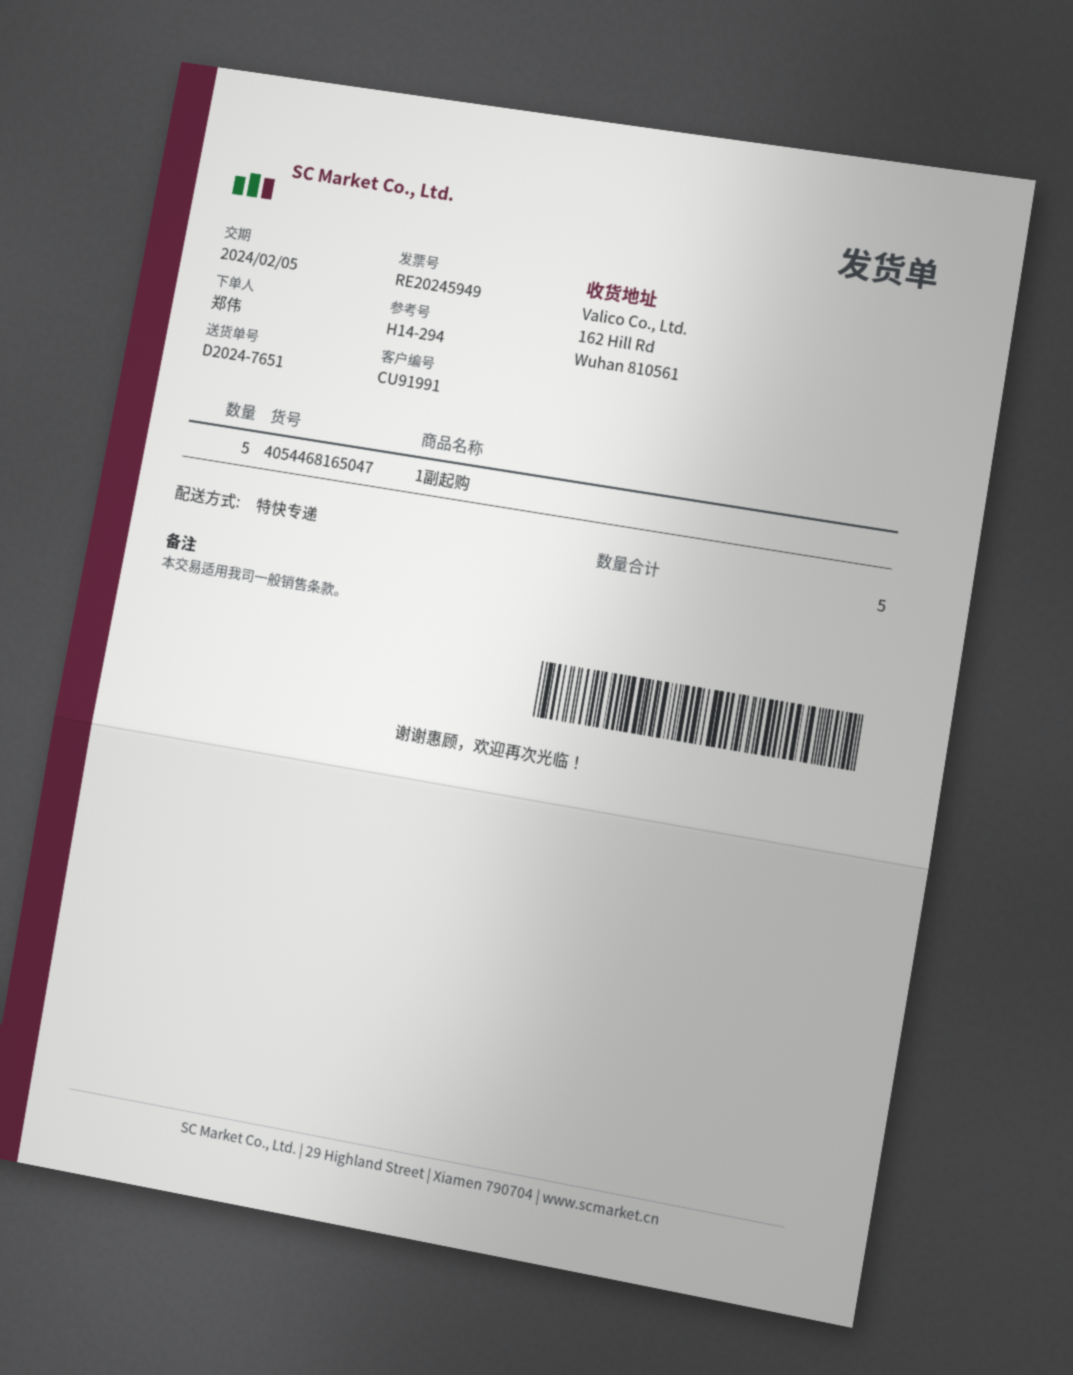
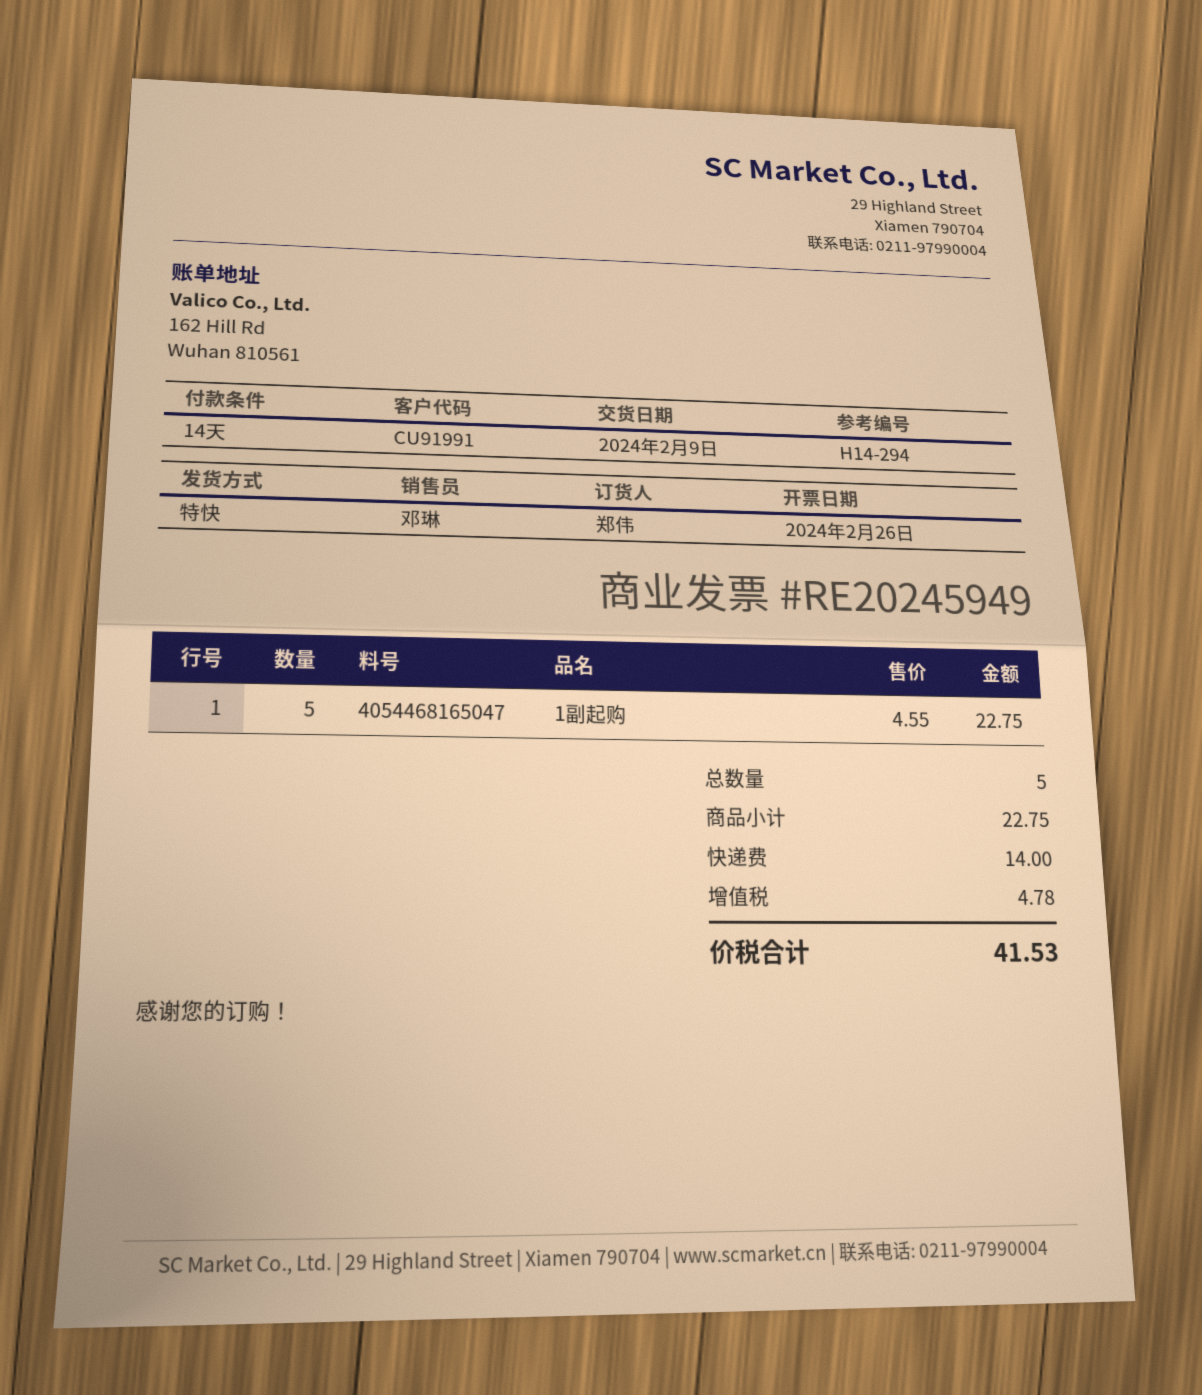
delivery date: 2024-02-05 -> 2024-02-09

